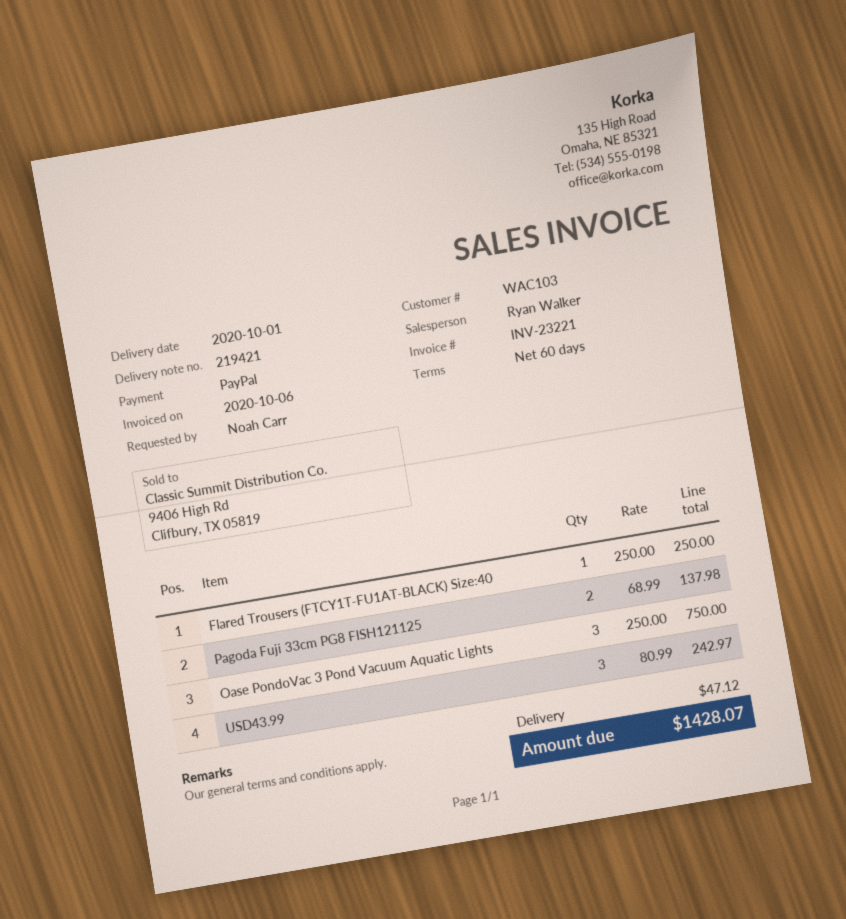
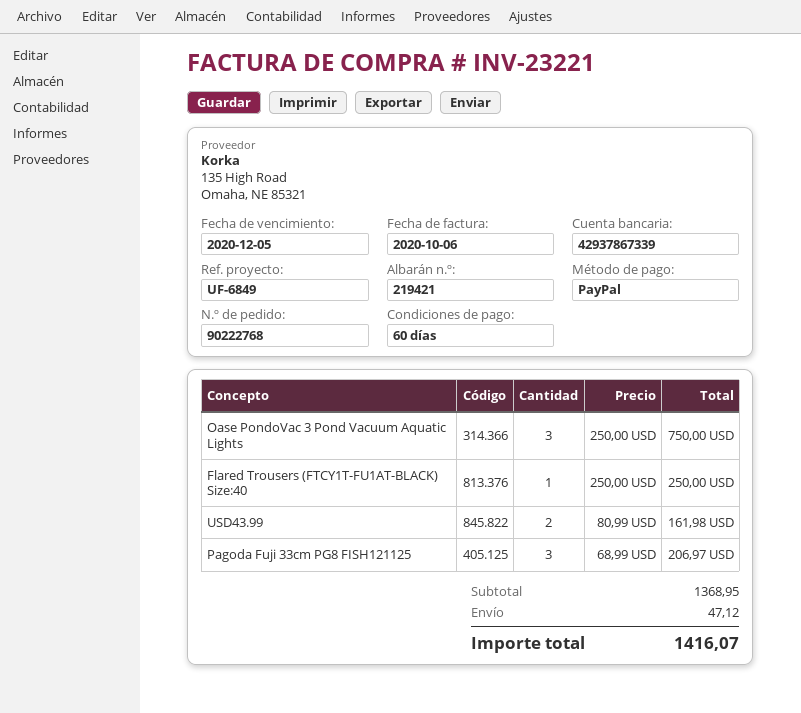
Pagoda Fuji 33cm PG8 FISH121125: 2 x 68.99 = 137.98 -> 3 x 68.99 = 206.97
USD43.99: 3 x 80.99 = 242.97 -> 2 x 80.99 = 161.98
total: 1428.07 -> 1416.07

